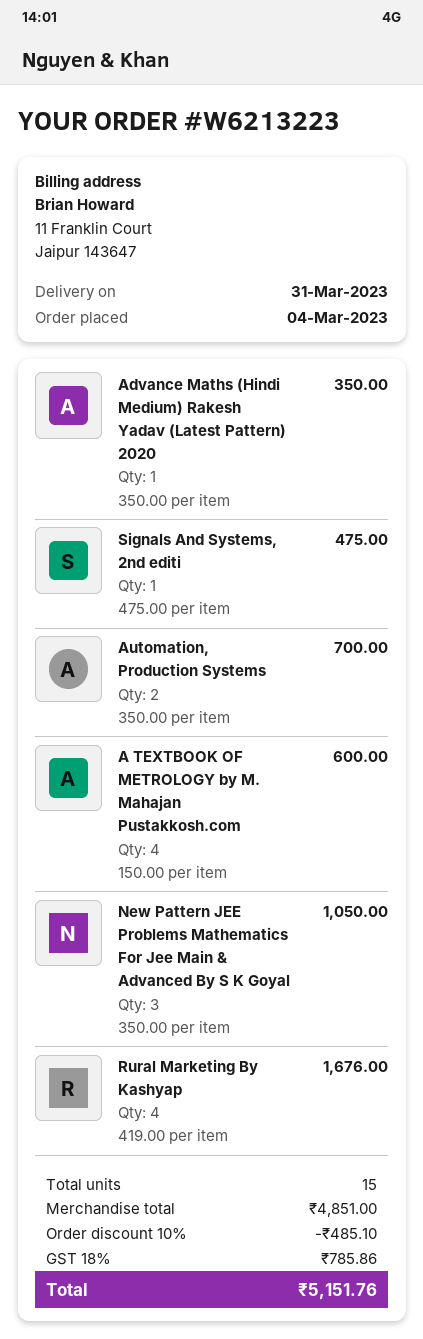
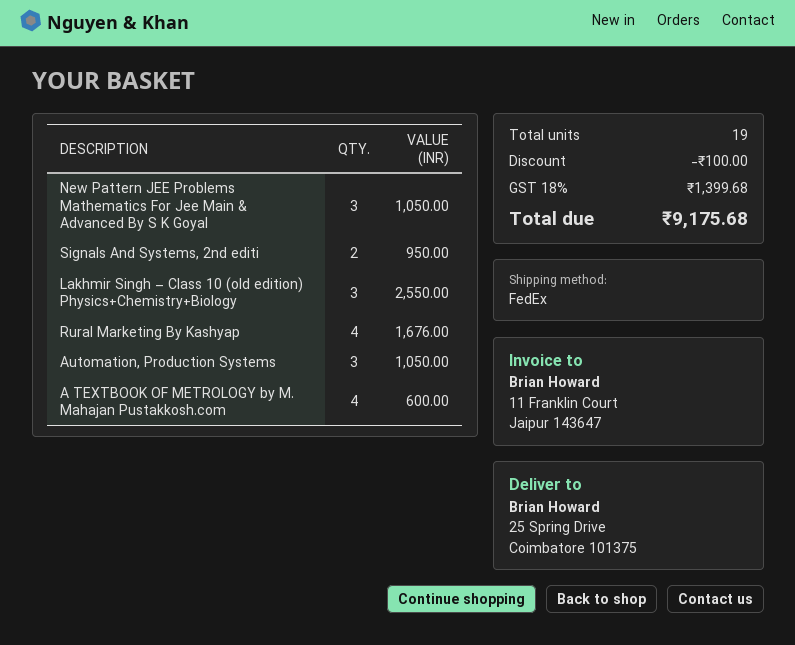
Advance Maths (Hindi Medium) Rakesh Yadav (Latest Pattern) 2020: 1 for 350.00 -> none
Signals And Systems, 2nd editi: 1 for 475.00 -> 2 for 950.00
Automation, Production Systems: 2 for 700.00 -> 3 for 1050.00
Lakhmir Singh – Class 10 (old edition) Physics+Chemistry+Biology: none -> 3 for 2550.00
total quantity: 15 -> 19
discount: 485.10 -> 100.00
tax: 18% = 785.86 -> 18% = 1399.68
total: 5151.76 -> 9175.68

